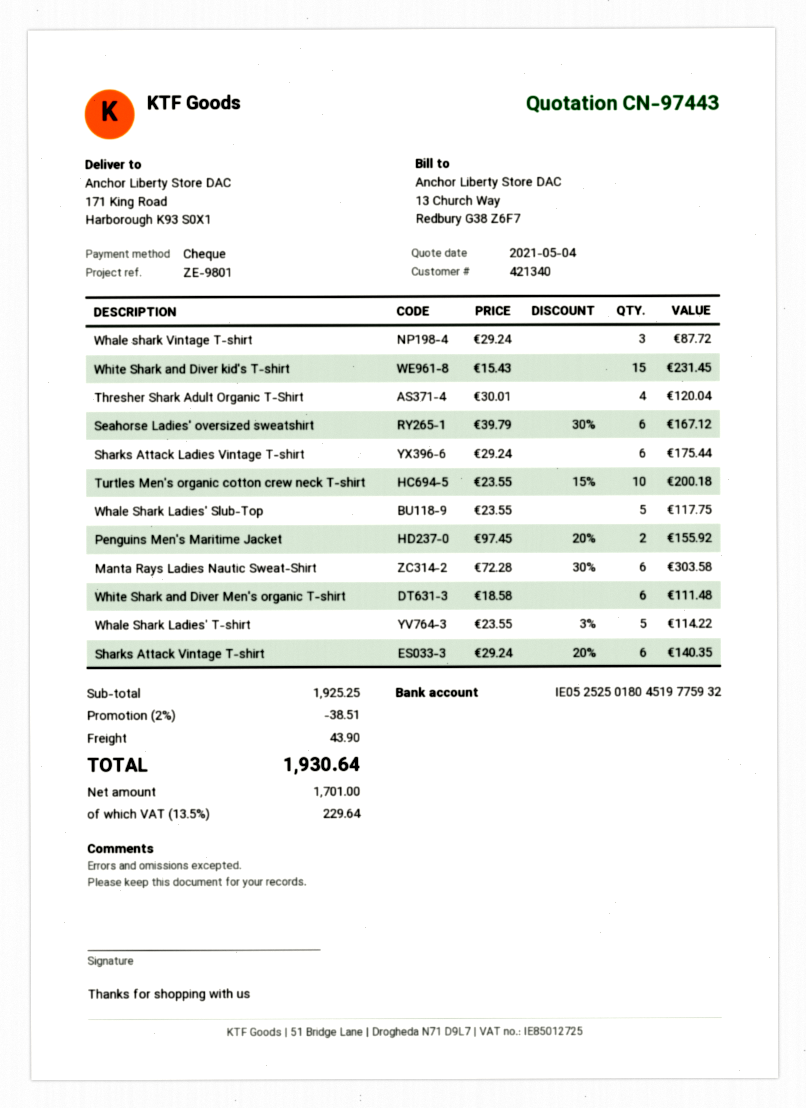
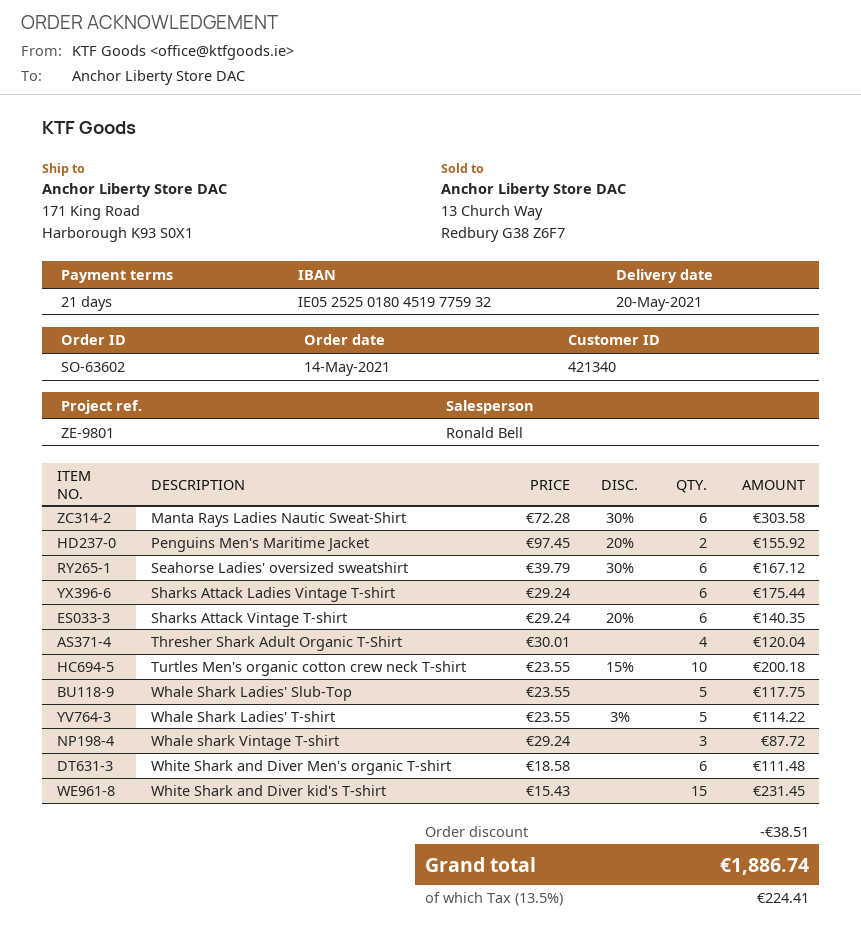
shipping: 43.90 -> none
tax: 13.5% = 229.64 -> 13.5% = 224.41
total: 1930.64 -> 1886.74

